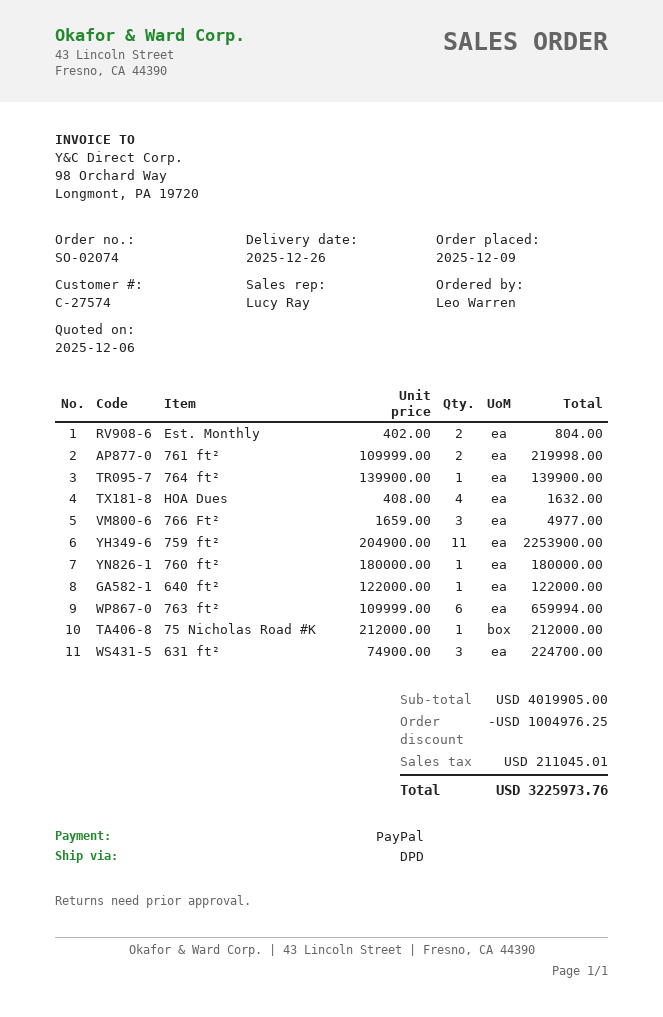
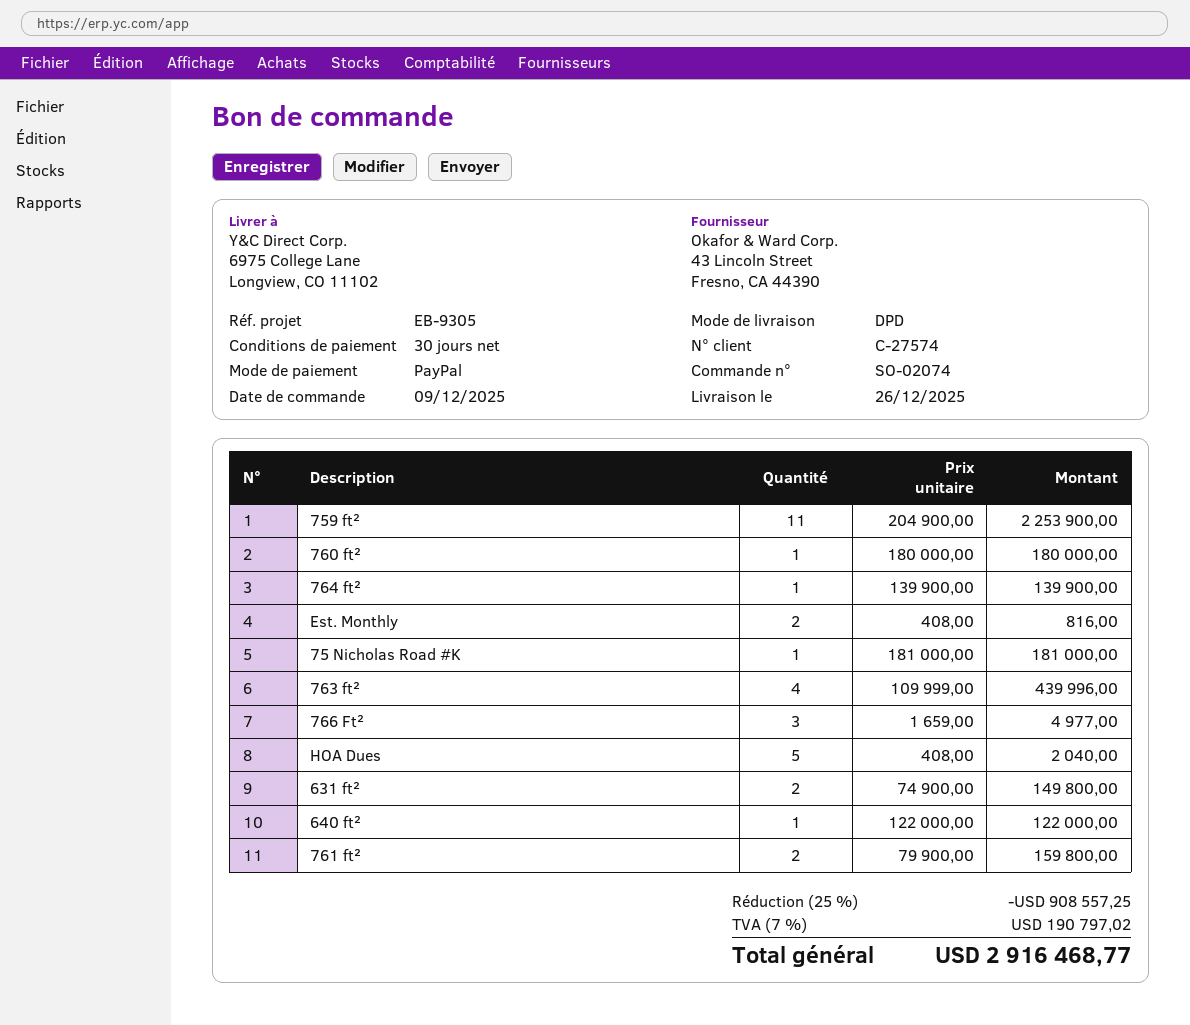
Est. Monthly: 2 x 402.00 = 804.00 -> 2 x 408.00 = 816.00
761 ft²: 2 x 109999.00 = 219998.00 -> 2 x 79900.00 = 159800.00
HOA Dues: 4 x 408.00 = 1632.00 -> 5 x 408.00 = 2040.00
763 ft²: 6 x 109999.00 = 659994.00 -> 4 x 109999.00 = 439996.00
75 Nicholas Road #K: 1 x 212000.00 = 212000.00 -> 1 x 181000.00 = 181000.00
631 ft²: 3 x 74900.00 = 224700.00 -> 2 x 74900.00 = 149800.00
discount: 1004976.25 -> 908557.25
tax: 211045.01 -> 190797.02
total: 3225973.76 -> 2916468.77

